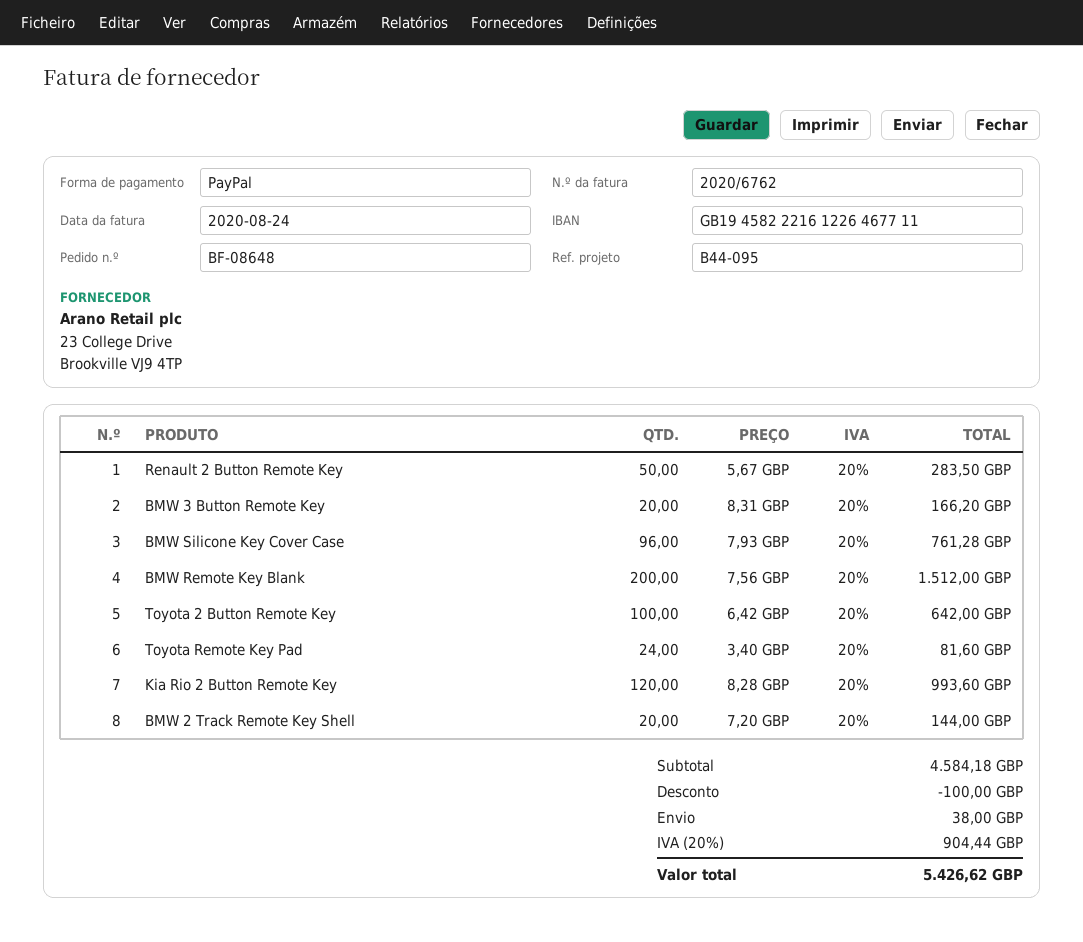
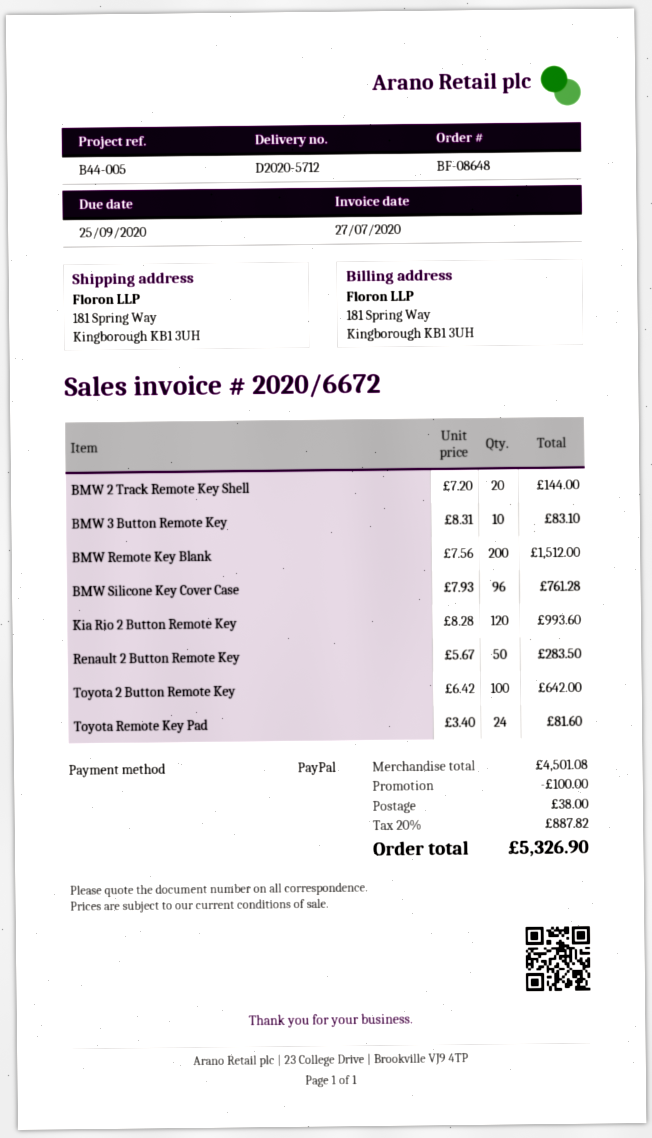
invoice number: 2020/6762 -> 2020/6672
invoice date: 2020-08-24 -> 2020-07-27
reference: B44-095 -> B44-005
BMW 3 Button Remote Key: 20 x 8.31 = 166.20 -> 10 x 8.31 = 83.10
subtotal: 4584.18 -> 4501.08
tax: 20% = 904.44 -> 20% = 887.82
total: 5426.62 -> 5326.90

